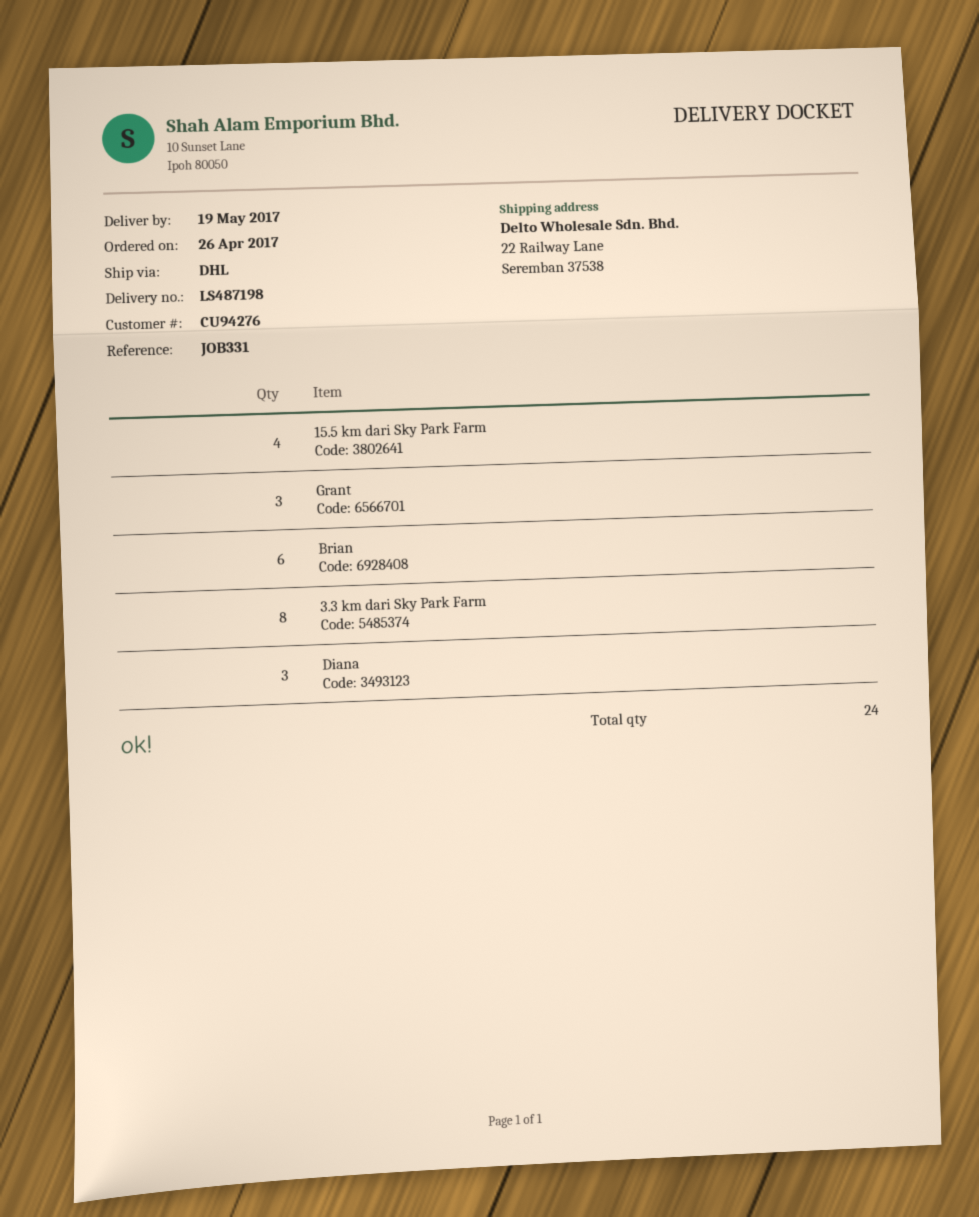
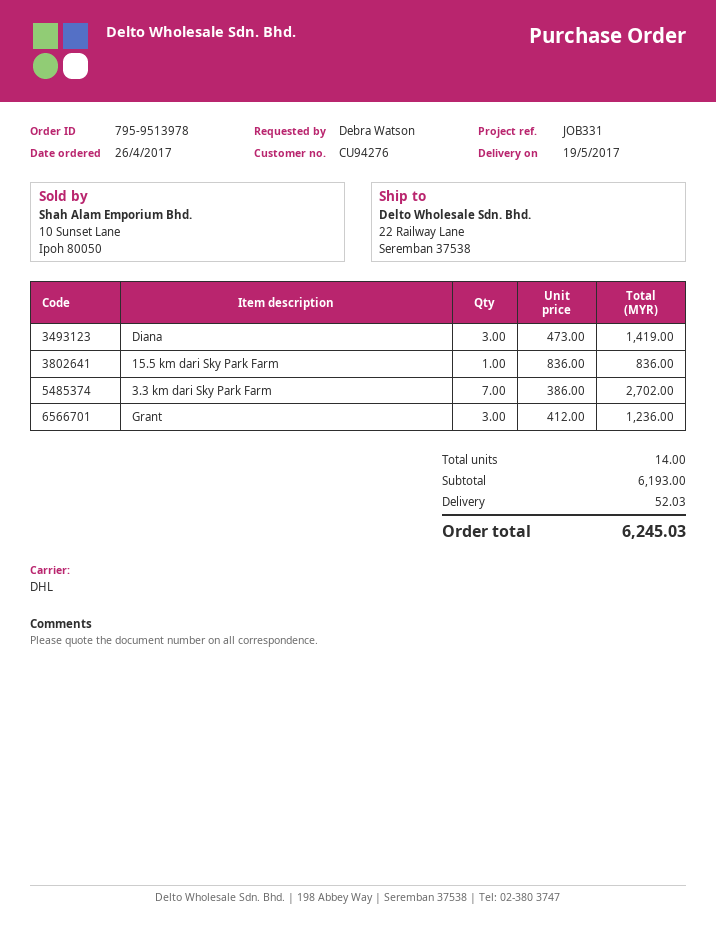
15.5 km dari Sky Park Farm: 4 -> 1
Brian: 6 -> none
3.3 km dari Sky Park Farm: 8 -> 7
total quantity: 24 -> 14

